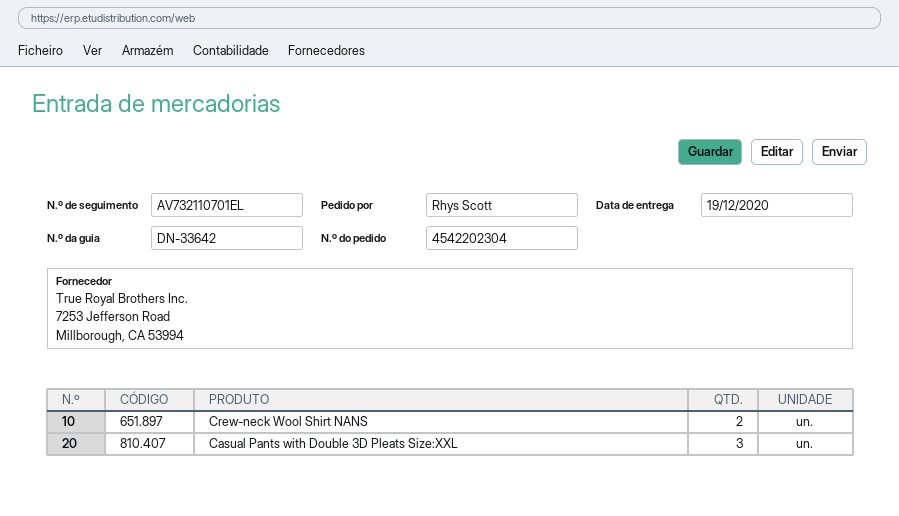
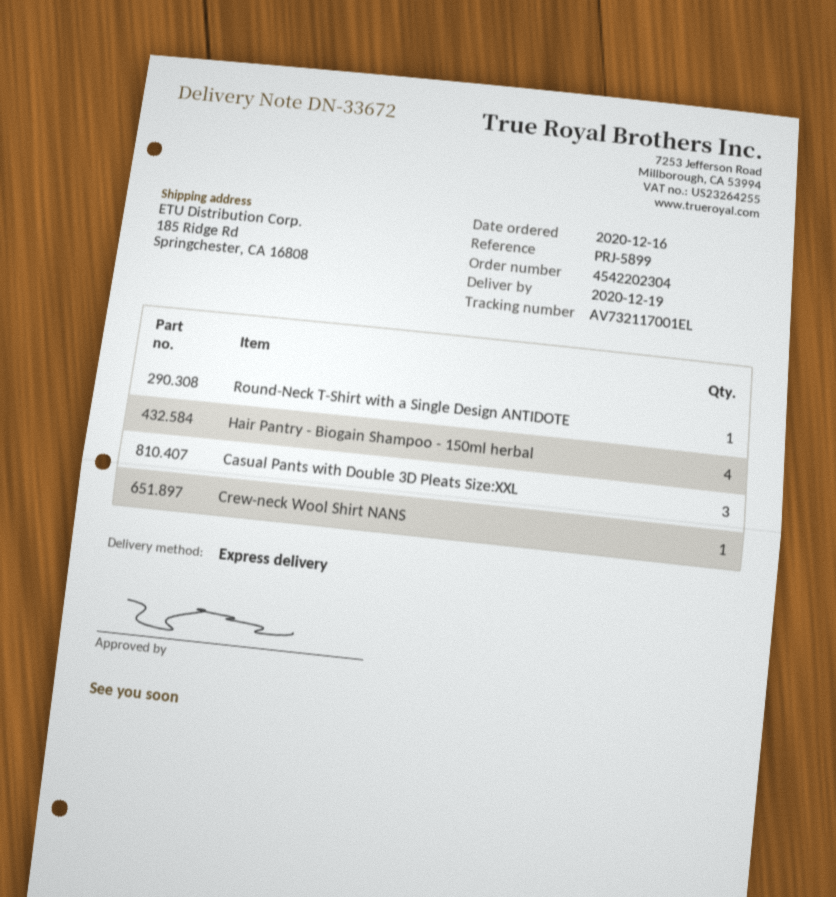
delivery note number: DN-33642 -> DN-33672
tracking number: AV732110701EL -> AV732117001EL
Crew-neck Wool Shirt NANS: 2 -> 1
Round-Neck T-Shirt with a Single Design ANTIDOTE: none -> 1
Hair Pantry - Biogain Shampoo - 150ml herbal: none -> 4

